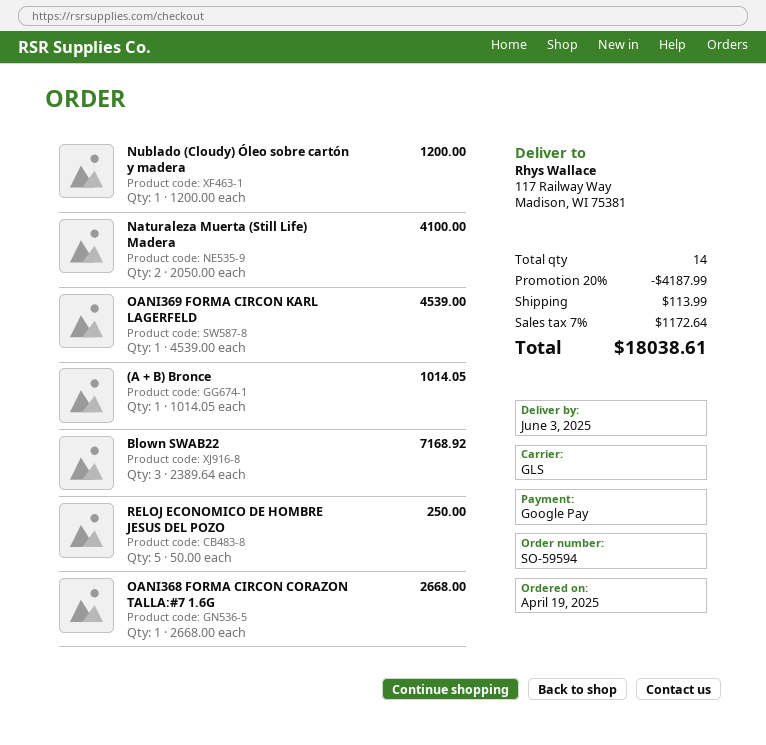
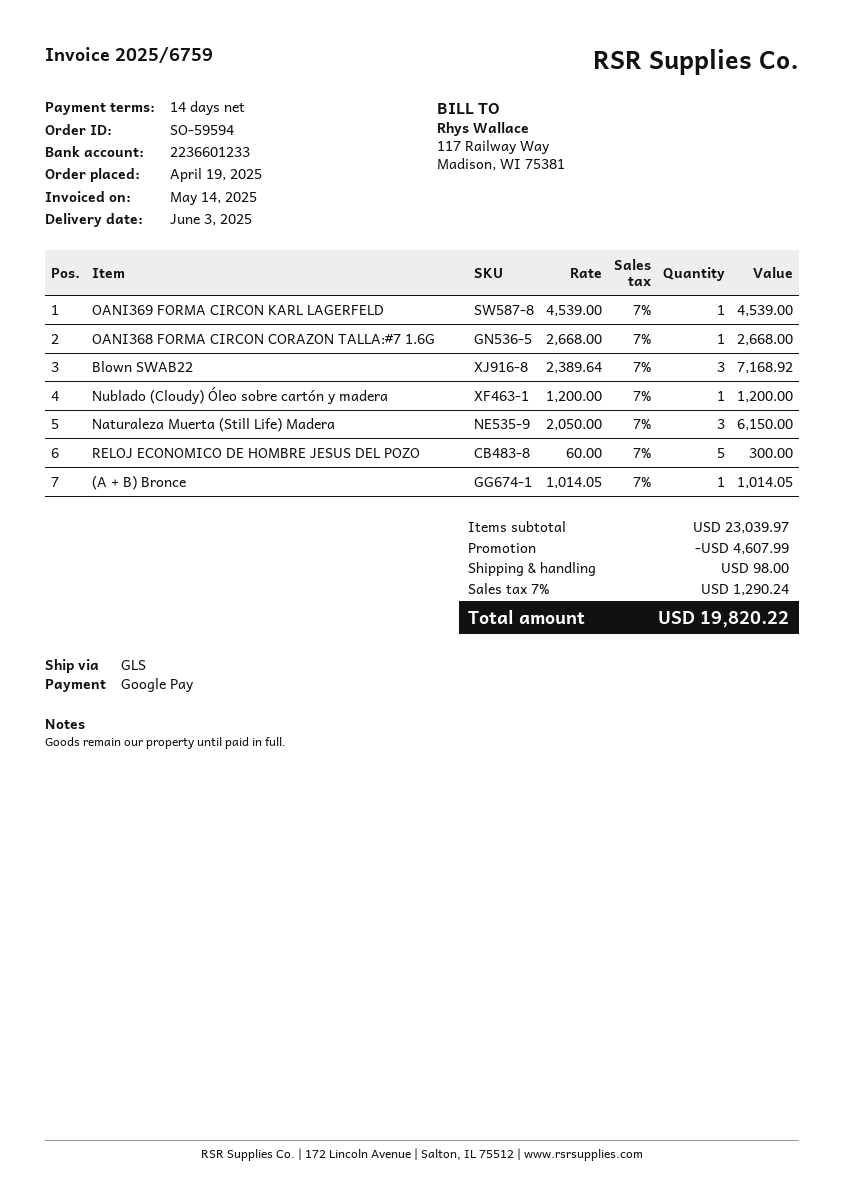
Naturaleza Muerta (Still Life) Madera: 2 x 2050.00 = 4100.00 -> 3 x 2050.00 = 6150.00
RELOJ ECONOMICO DE HOMBRE JESUS DEL POZO: 5 x 50.00 = 250.00 -> 5 x 60.00 = 300.00
discount: 4187.99 -> 4607.99
shipping: 113.99 -> 98.00
tax: 7% = 1172.64 -> 7% = 1290.24
total: 18038.61 -> 19820.22

